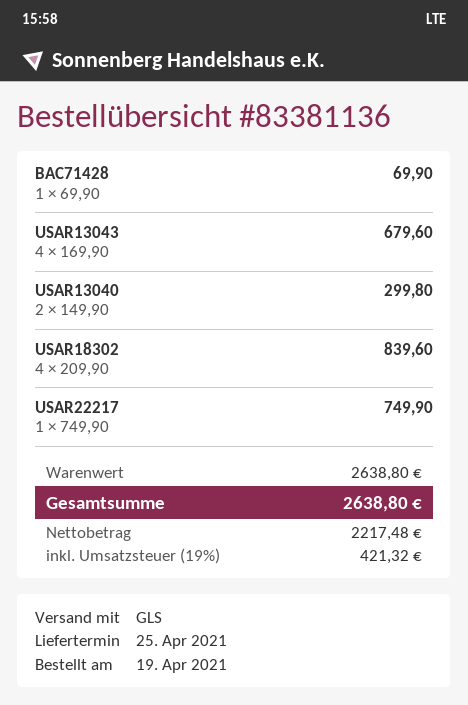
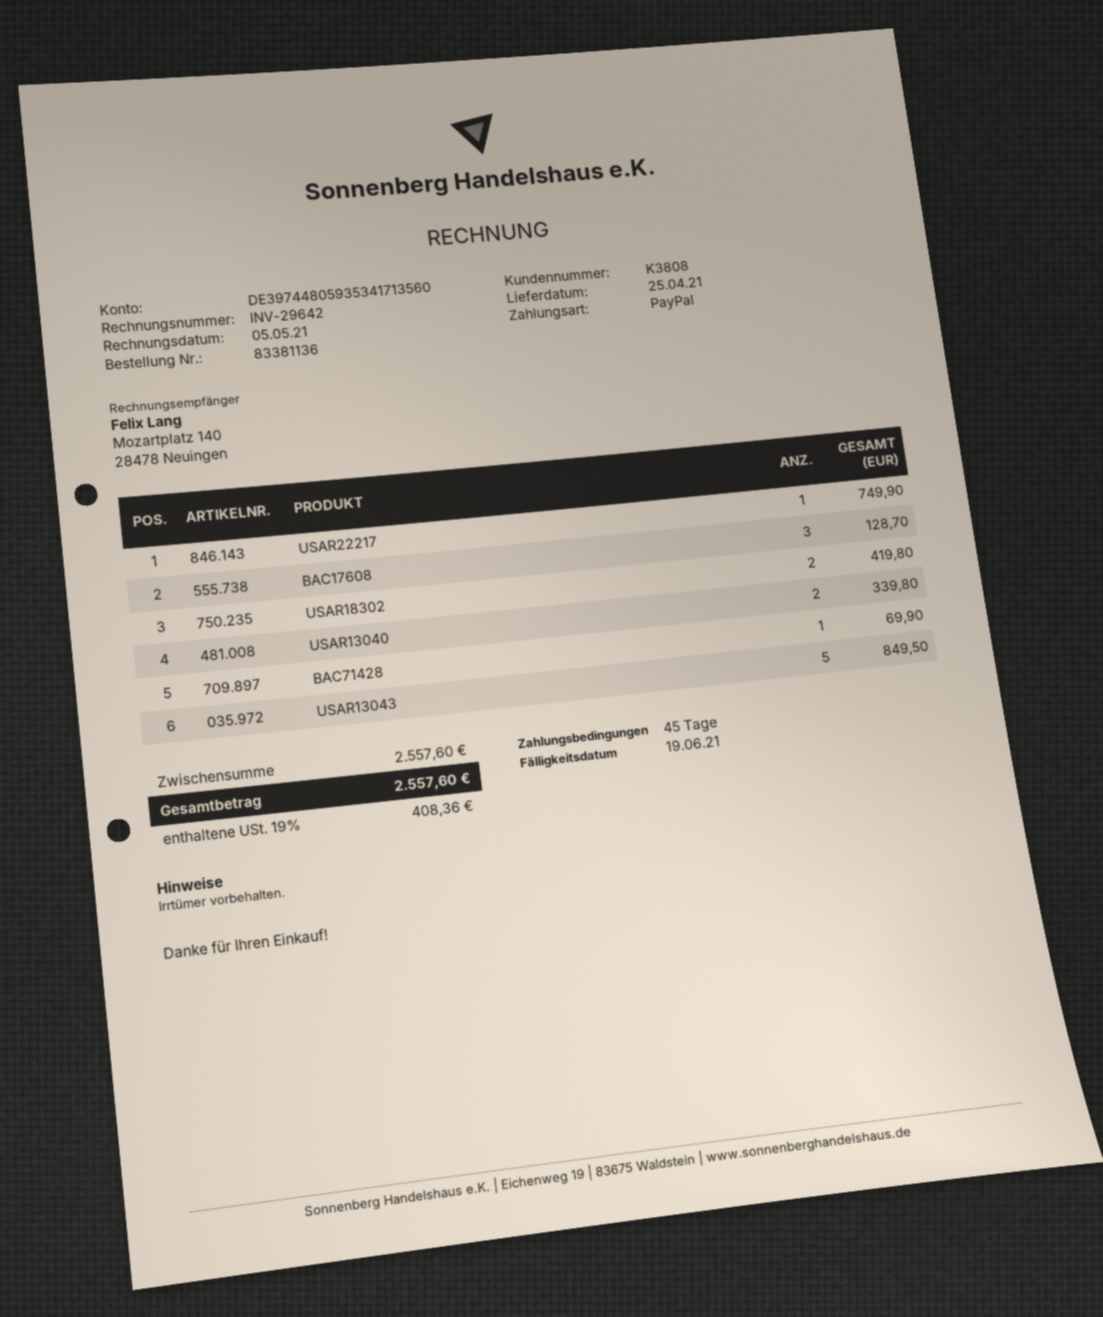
USAR13043: 4 for 679.60 -> 5 for 849.50
USAR13040: 2 for 299.80 -> 2 for 339.80
USAR18302: 4 for 839.60 -> 2 for 419.80
BAC17608: none -> 3 for 128.70
subtotal: 2638.80 -> 2557.60
tax: 19% = 421.32 -> 19% = 408.36
total: 2638.80 -> 2557.60

